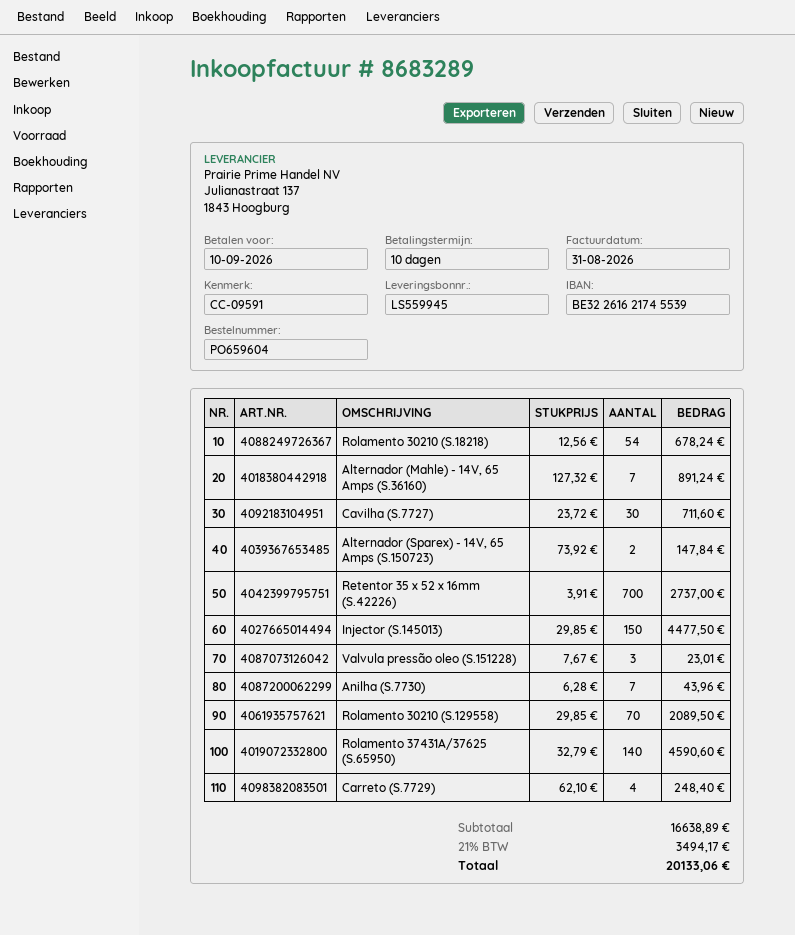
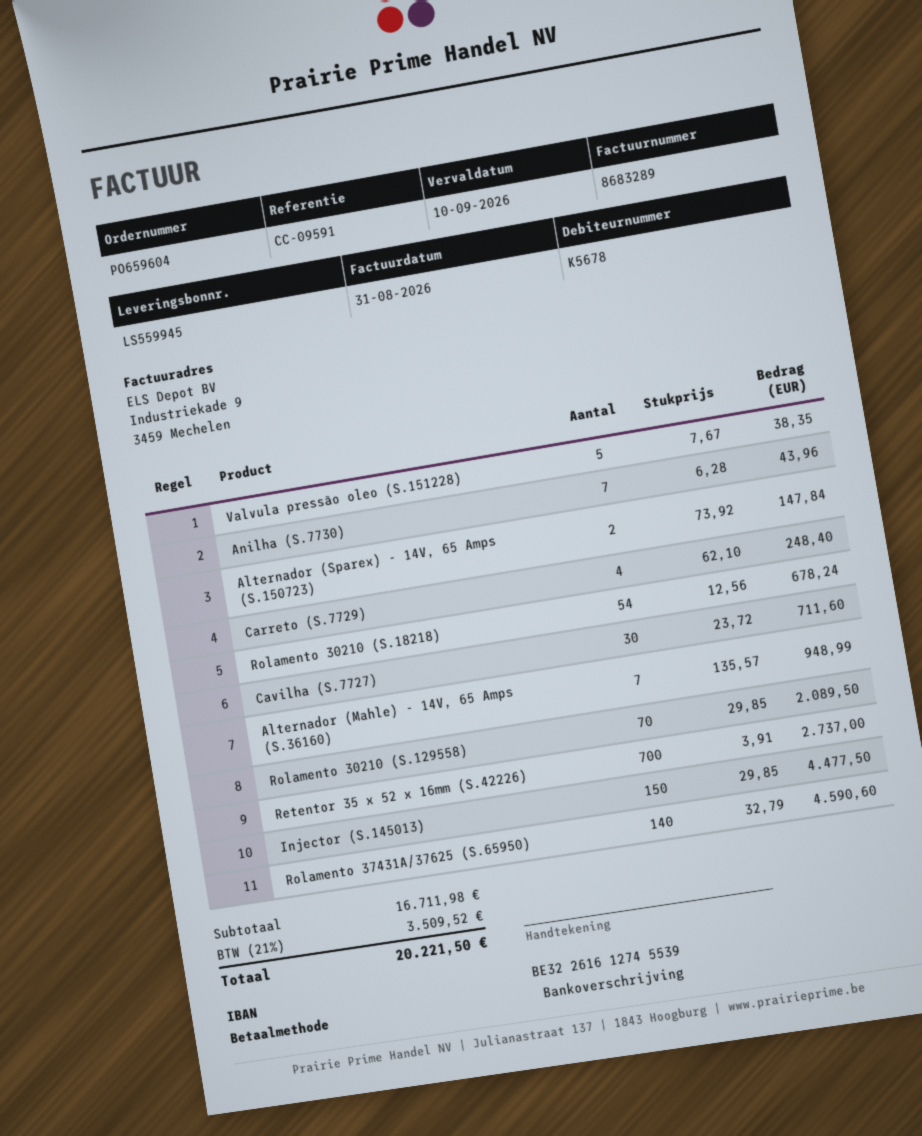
bank account: BE32261621745539 -> BE32261612745539
Alternador (Mahle) - 14V, 65 Amps (S.36160): 7 x 127.32 = 891.24 -> 7 x 135.57 = 948.99
Valvula pressão oleo (S.151228): 3 x 7.67 = 23.01 -> 5 x 7.67 = 38.35
subtotal: 16638.89 -> 16711.98
tax: 21% = 3494.17 -> 21% = 3509.52
total: 20133.06 -> 20221.50

